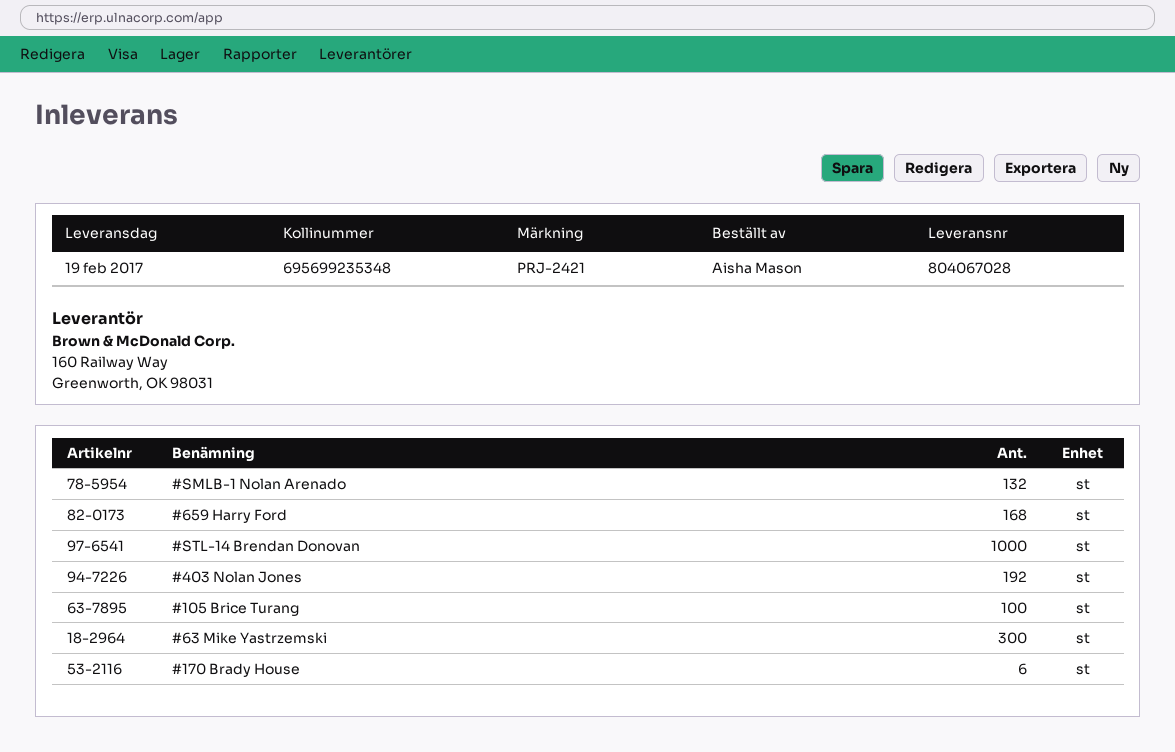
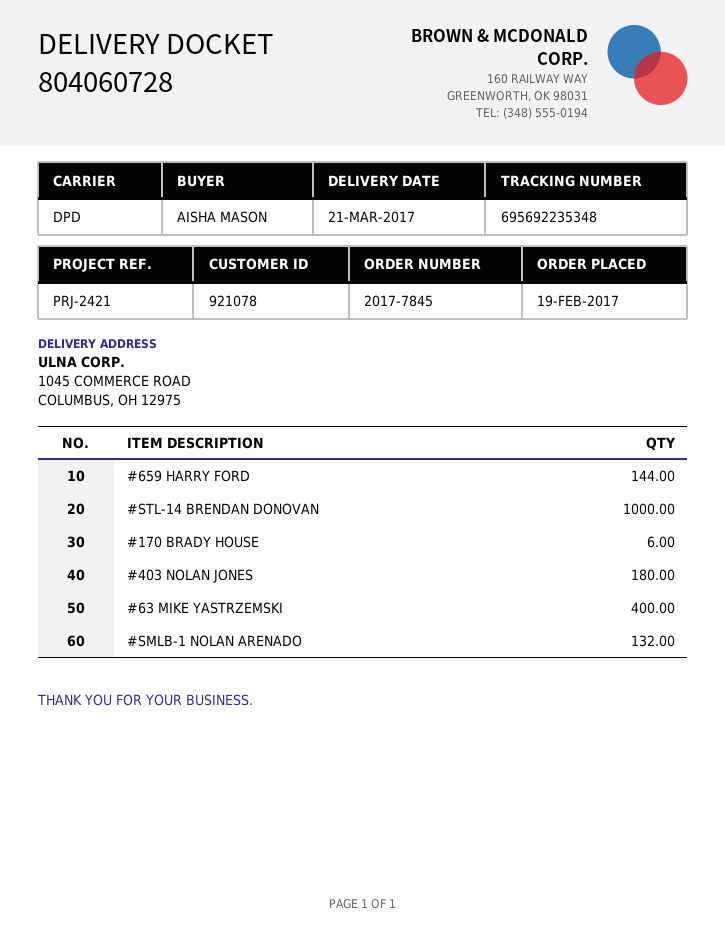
delivery note number: 804067028 -> 804060728
delivery date: 2017-02-19 -> 2017-03-21
tracking number: 695699235348 -> 695692235348
#659 Harry Ford: 168 -> 144
#403 Nolan Jones: 192 -> 180
#105 Brice Turang: 100 -> none
#63 Mike Yastrzemski: 300 -> 400

